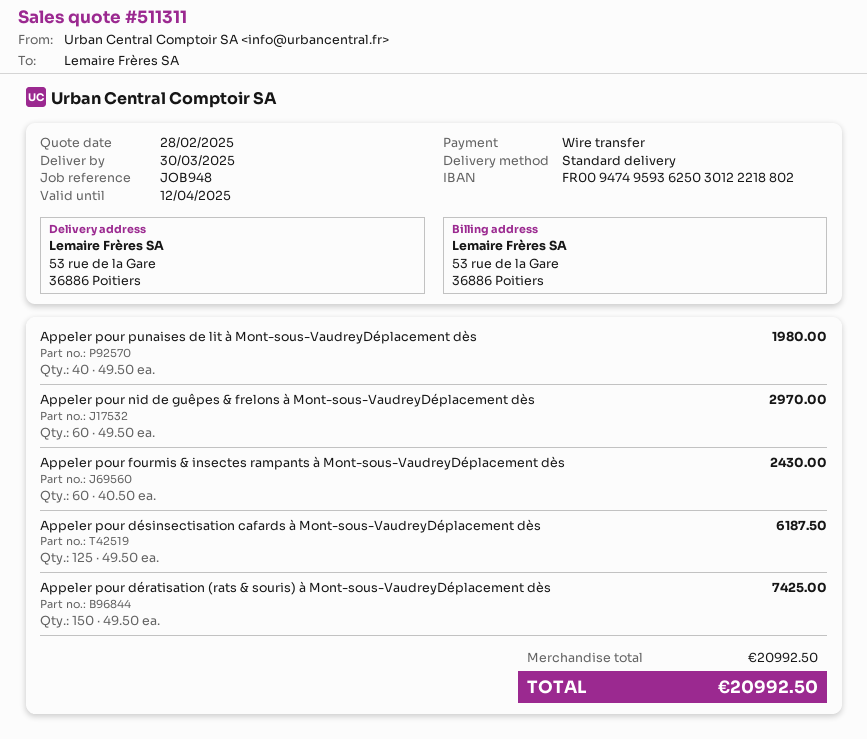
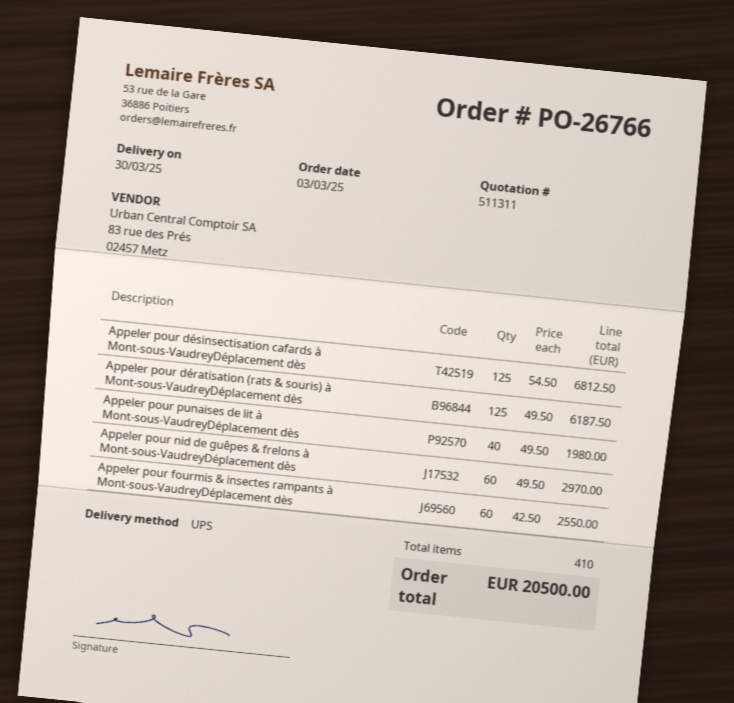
shipping method: standard -> UPS
Appeler pour fourmis & insectes rampants à Mont-sous-VaudreyDéplacement dès: 60 x 40.50 = 2430.00 -> 60 x 42.50 = 2550.00
Appeler pour désinsectisation cafards à Mont-sous-VaudreyDéplacement dès: 125 x 49.50 = 6187.50 -> 125 x 54.50 = 6812.50
Appeler pour dératisation (rats & souris) à Mont-sous-VaudreyDéplacement dès: 150 x 49.50 = 7425.00 -> 125 x 49.50 = 6187.50
total: 20992.50 -> 20500.00

